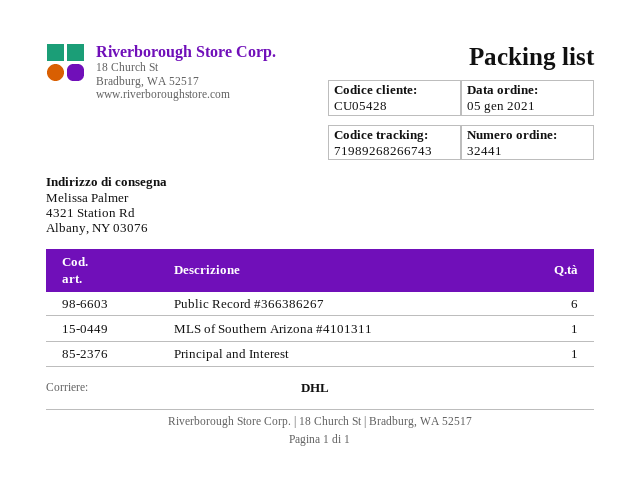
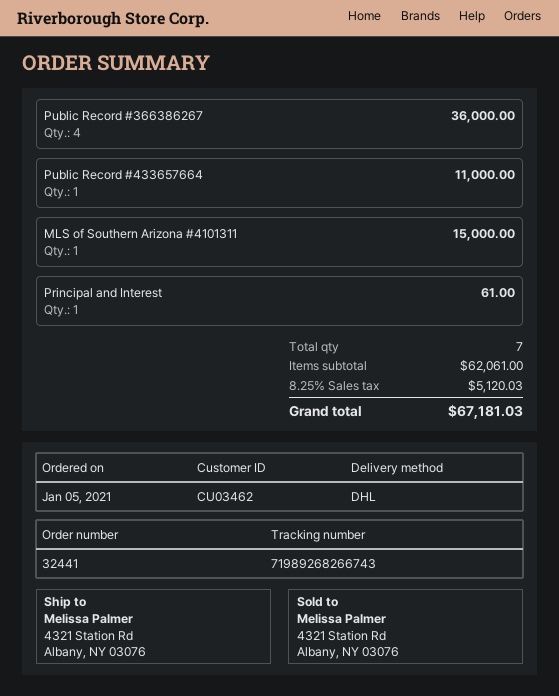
customer number: CU05428 -> CU03462
Public Record #366386267: 6 -> 4
Public Record #433657664: none -> 1

